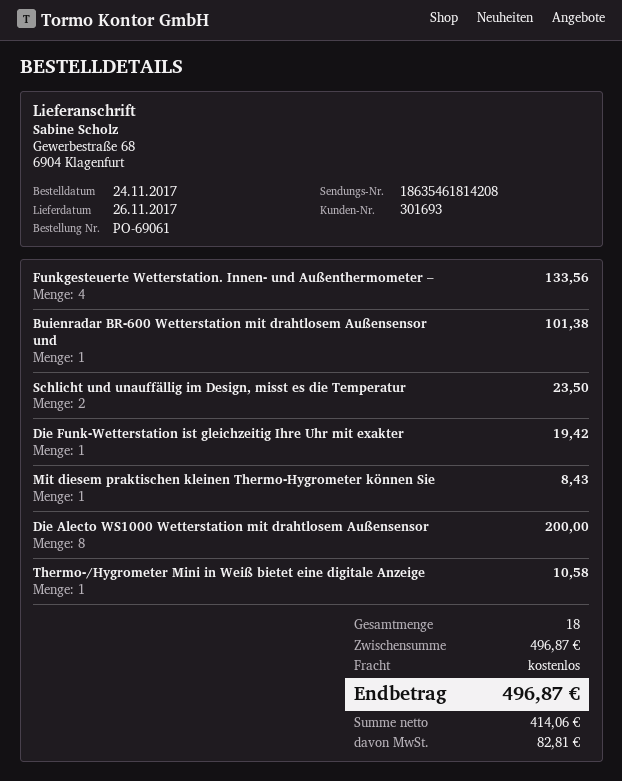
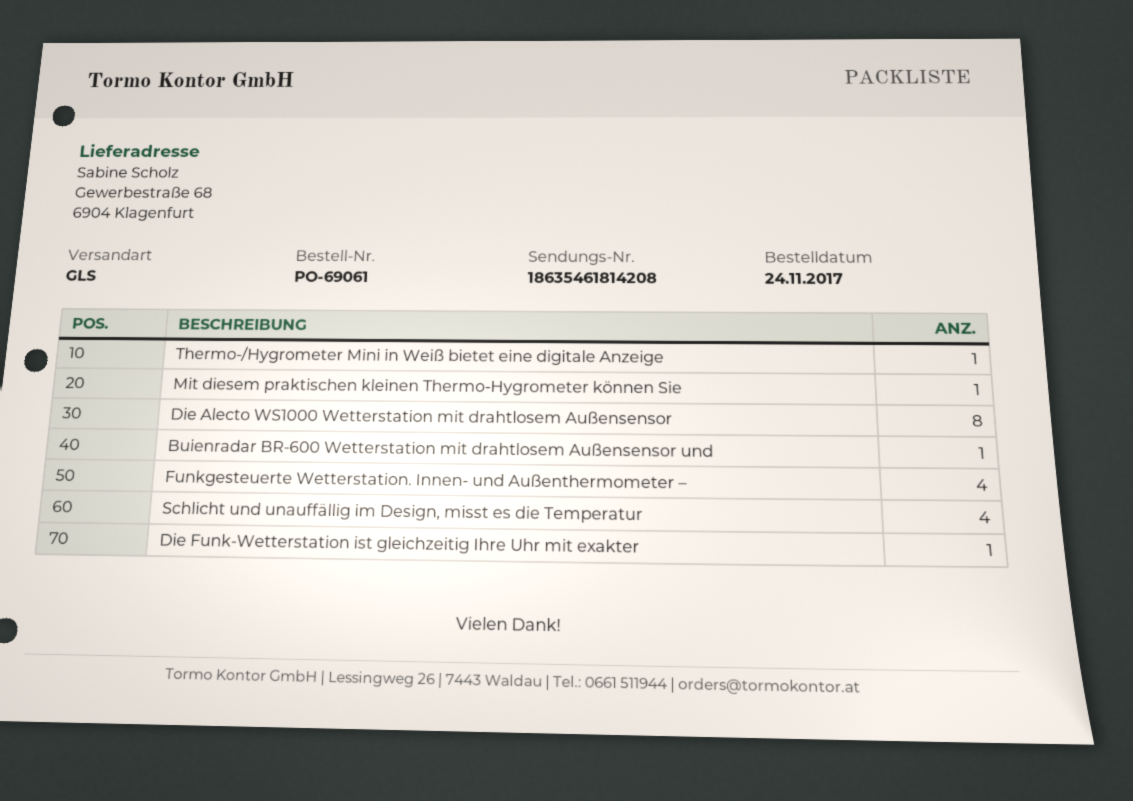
Schlicht und unauffällig im Design, misst es die Temperatur: 2 -> 4

